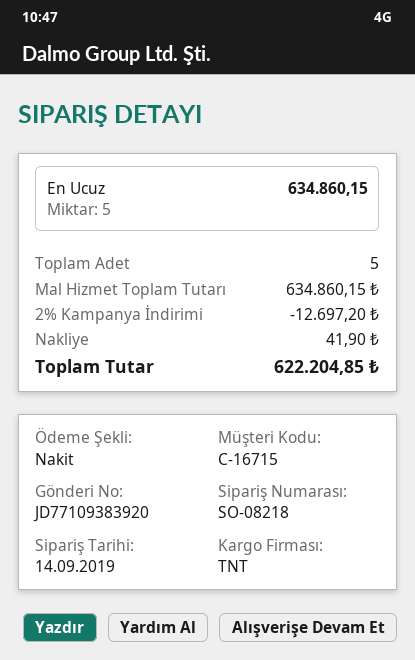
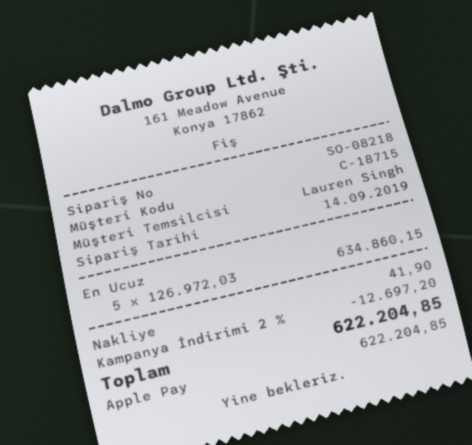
customer number: C-16715 -> C-18715
payment method: cash -> Apple Pay

